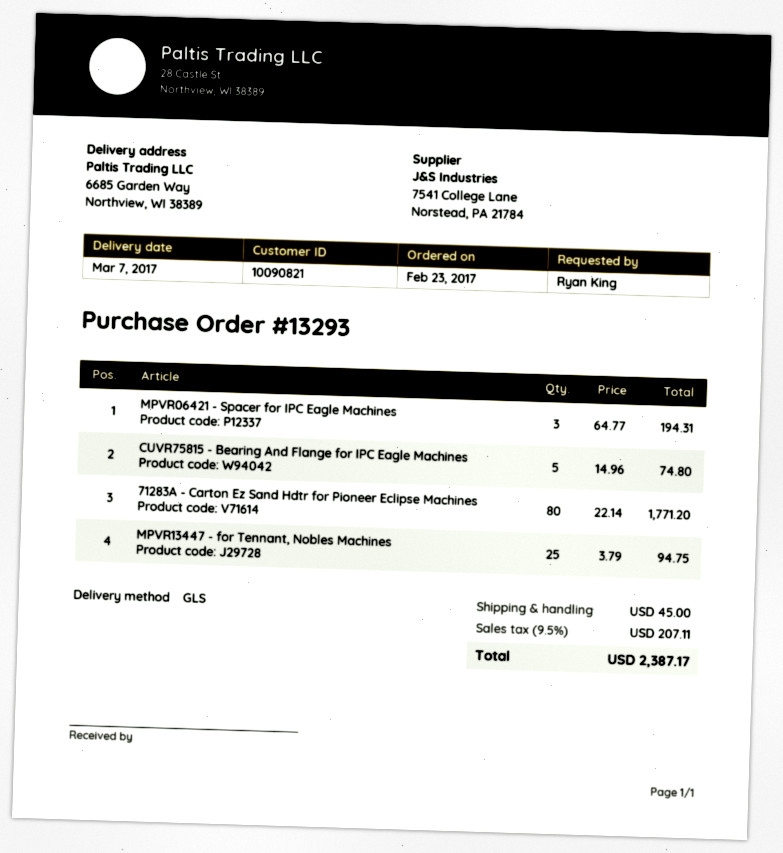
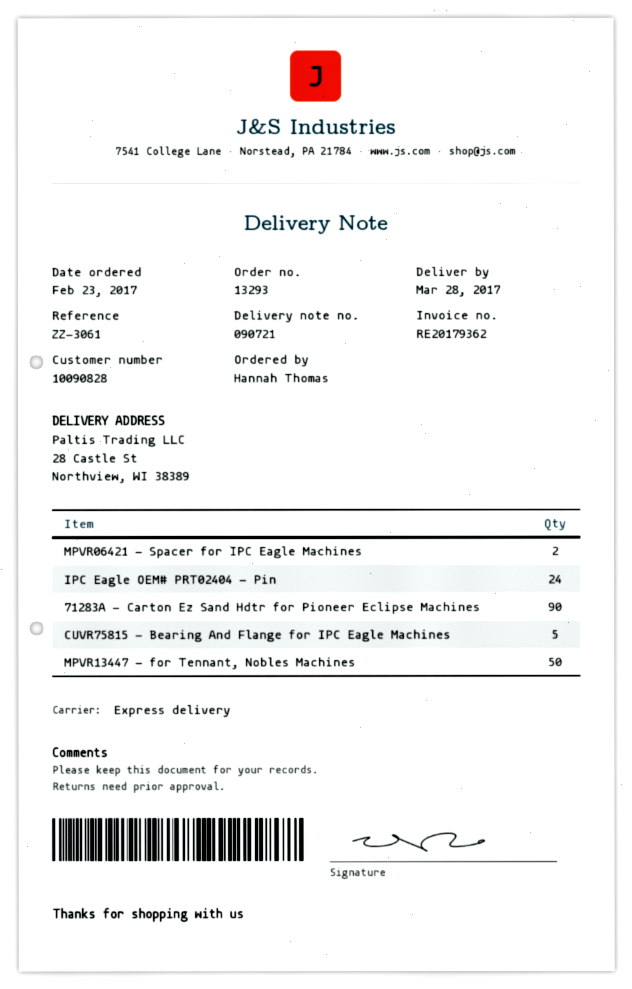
delivery date: 2017-03-07 -> 2017-03-28
customer number: 10090821 -> 10090828
ordered by: Ryan King -> Hannah Thomas
shipping method: GLS -> express
ship to: 6685 Garden Way, Northview, WI 38389 -> 28 Castle St, Northview, WI 38389
MPVR06421 - Spacer for IPC Eagle Machines: 3 -> 2
71283A - Carton Ez Sand Hdtr for Pioneer Eclipse Machines: 80 -> 90
MPVR13447 - for Tennant, Nobles Machines: 25 -> 50
IPC Eagle OEM# PRT02404 - Pin: none -> 24

